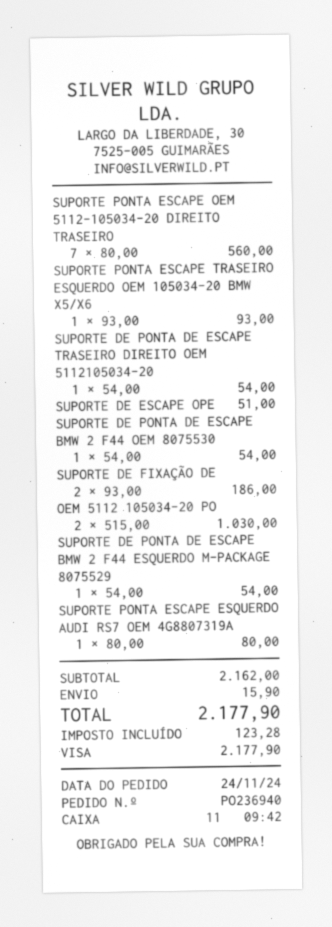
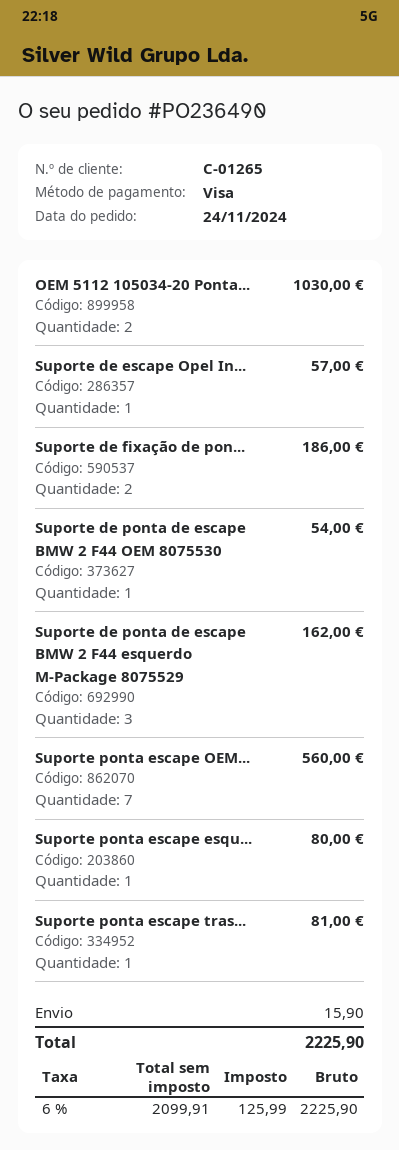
order number: PO236940 -> PO236490
SUPORTE PONTA ESCAPE TRASEIRO ESQUERDO OEM 105034-20 BMW X5/X6: 1 for 93.00 -> 1 for 81.00
SUPORTE DE PONTA DE ESCAPE TRASEIRO DIREITO OEM 5112105034-20: 1 for 54.00 -> none
SUPORTE DE ESCAPE OPE: 1 for 51.00 -> 1 for 57.00
SUPORTE DE PONTA DE ESCAPE BMW 2 F44 ESQUERDO M-PACKAGE 8075529: 1 for 54.00 -> 3 for 162.00
tax: 123.28 -> 125.99
total: 2177.90 -> 2225.90

